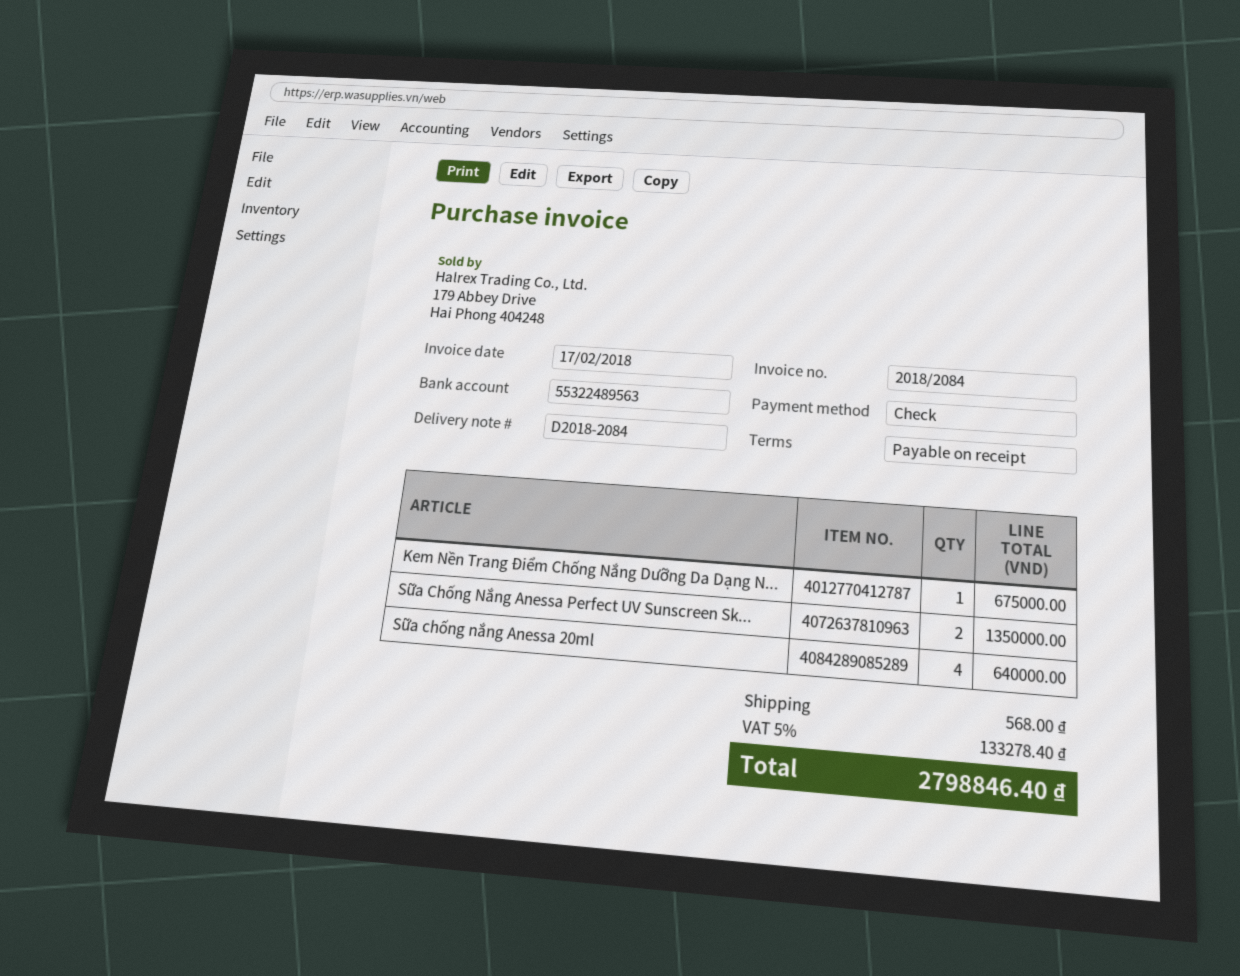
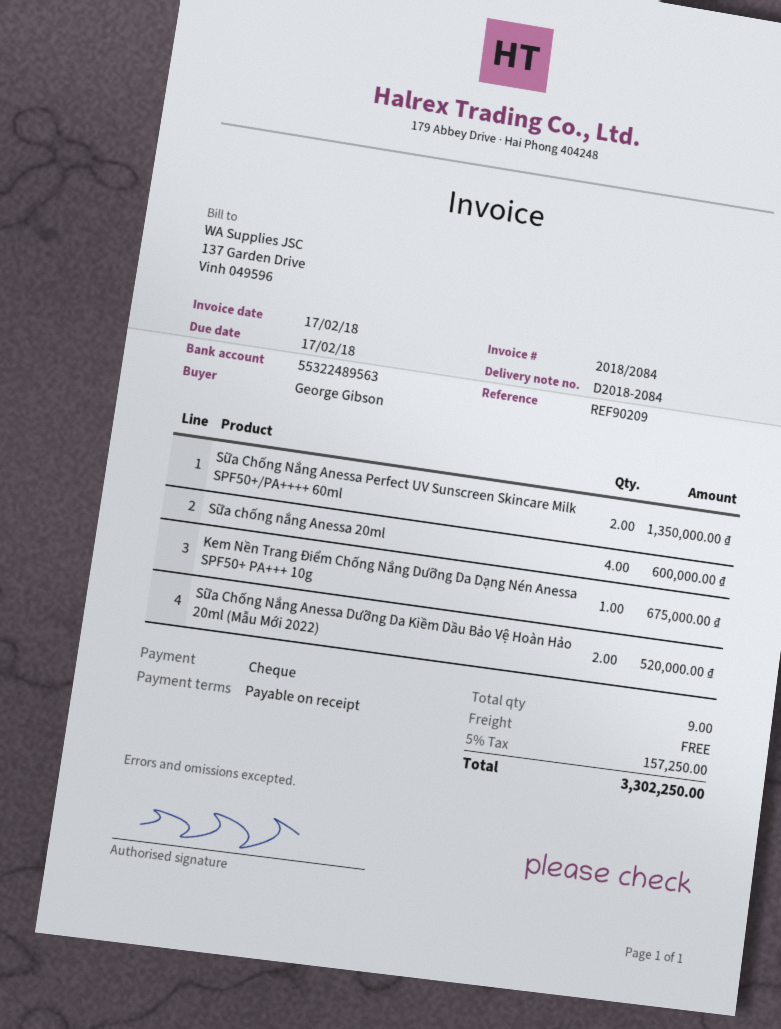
Sữa chống nắng Anessa 20ml: 4 for 640000.00 -> 4 for 600000.00
Sữa Chống Nắng Anessa Dưỡng Da Kiềm Dầu Bảo Vệ Hoàn Hảo 20ml (Mẫu Mới 2022): none -> 2 for 520000.00
shipping: 568.00 -> 0.00
tax: 5% = 133278.40 -> 5% = 157250.00
total: 2798846.40 -> 3302250.00

